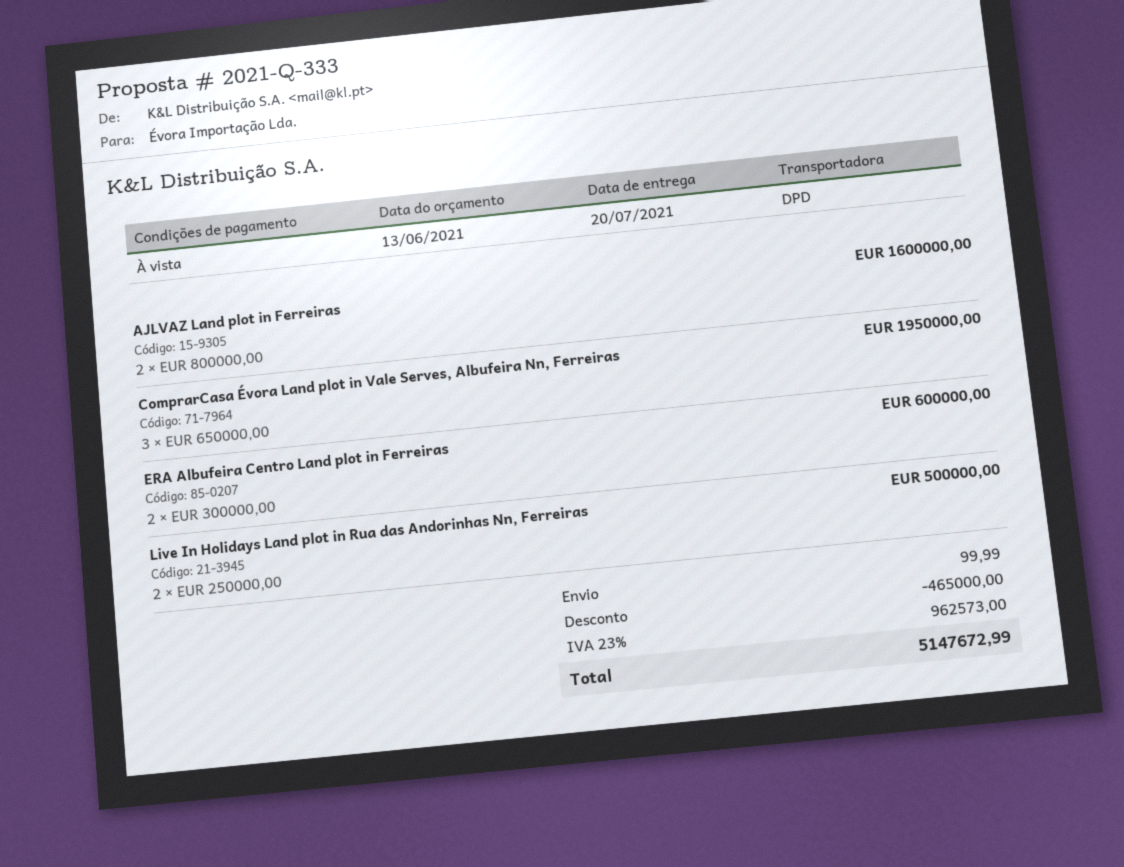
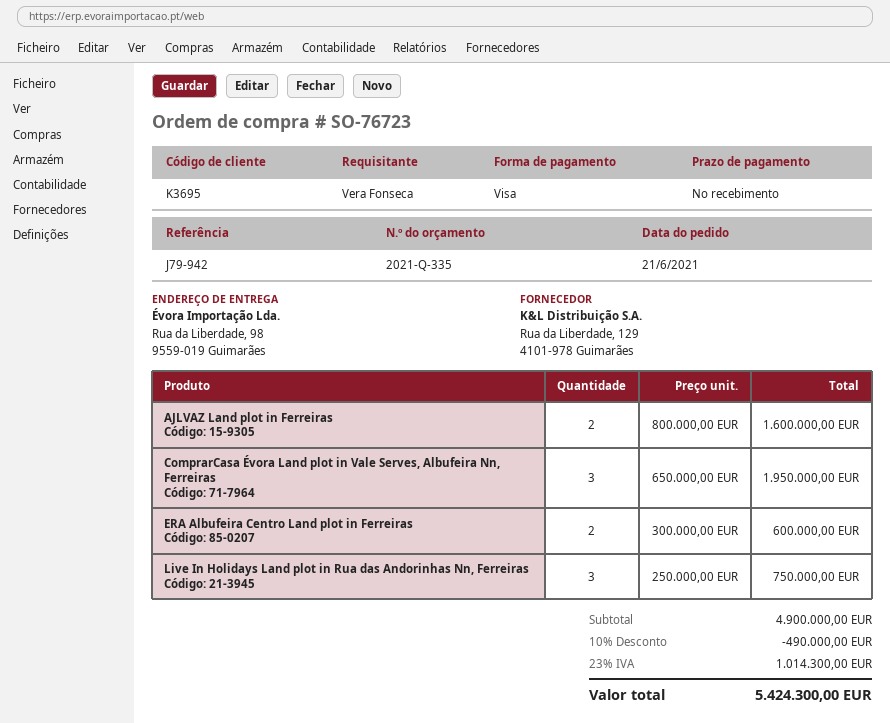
quote number: 2021-Q-333 -> 2021-Q-335
Live In Holidays Land plot in Rua das Andorinhas Nn, Ferreiras: 2 x 250000.00 = 500000.00 -> 3 x 250000.00 = 750000.00
discount: 465000.00 -> 490000.00
shipping: 99.99 -> none
tax: 23% = 962573.00 -> 23% = 1014300.00
total: 5147672.99 -> 5424300.00

